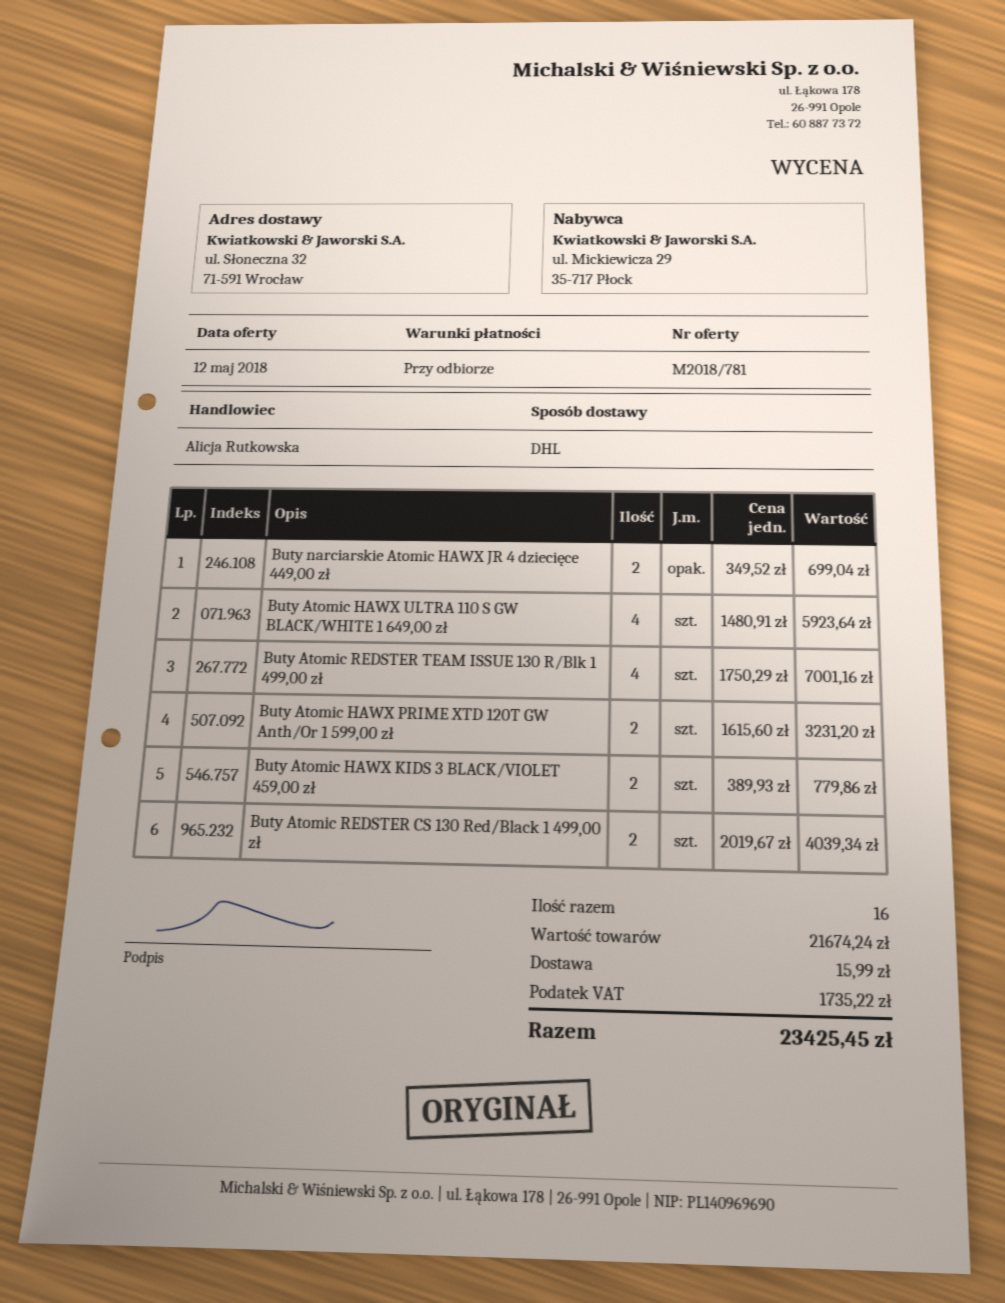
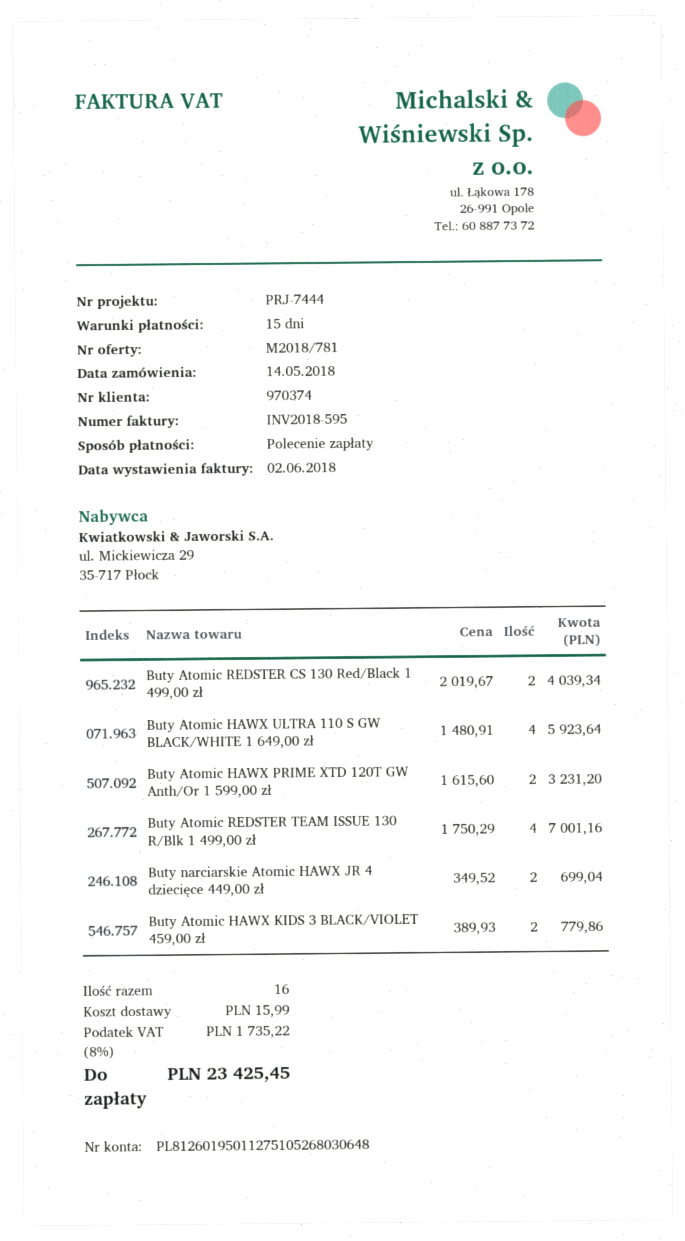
payment terms: on receipt -> 15 days

